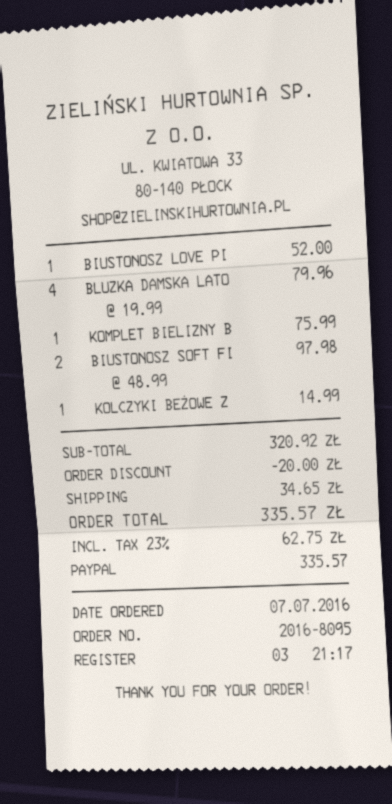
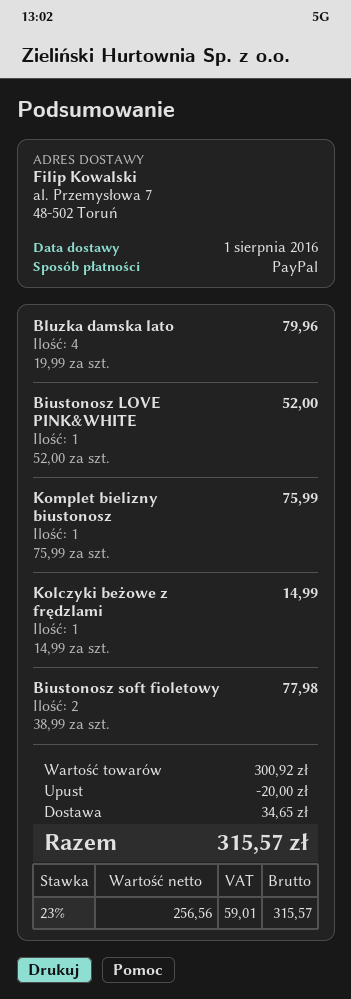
BIUSTONOSZ SOFT FI: 2 x 48.99 = 97.98 -> 2 x 38.99 = 77.98
subtotal: 320.92 -> 300.92
tax: 23% = 62.75 -> 23% = 59.01
total: 335.57 -> 315.57

